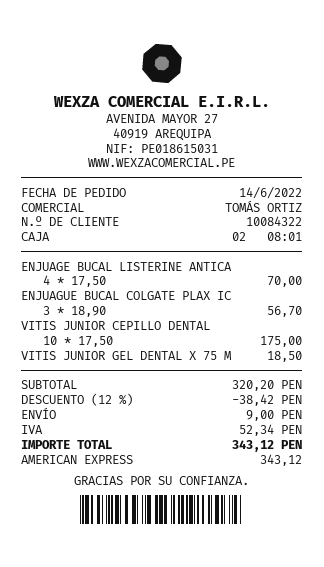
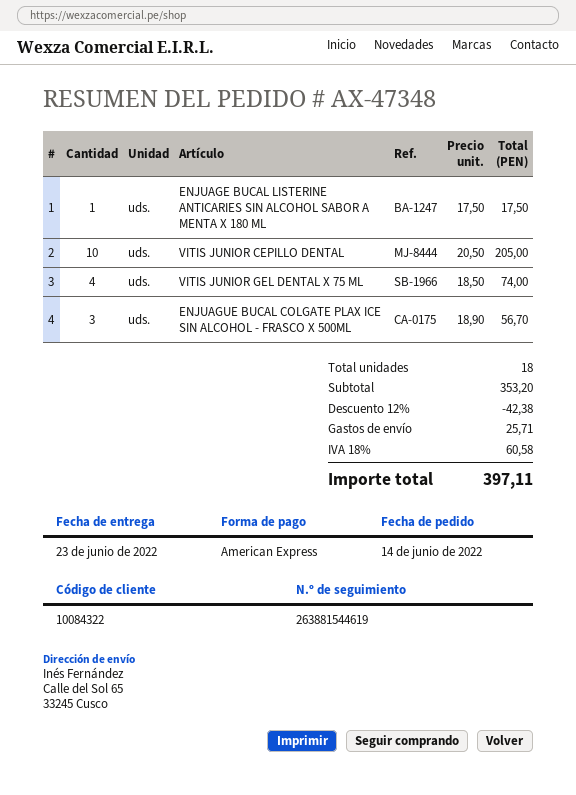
ENJUAGE BUCAL LISTERINE ANTICA: 4 x 17.50 = 70.00 -> 1 x 17.50 = 17.50
VITIS JUNIOR CEPILLO DENTAL: 10 x 17.50 = 175.00 -> 10 x 20.50 = 205.00
VITIS JUNIOR GEL DENTAL X 75 M: 1 x 18.50 = 18.50 -> 4 x 18.50 = 74.00
subtotal: 320.20 -> 353.20
discount: 12% = 38.42 -> 12% = 42.38
shipping: 9.00 -> 25.71
tax: 52.34 -> 60.58
total: 343.12 -> 397.11

